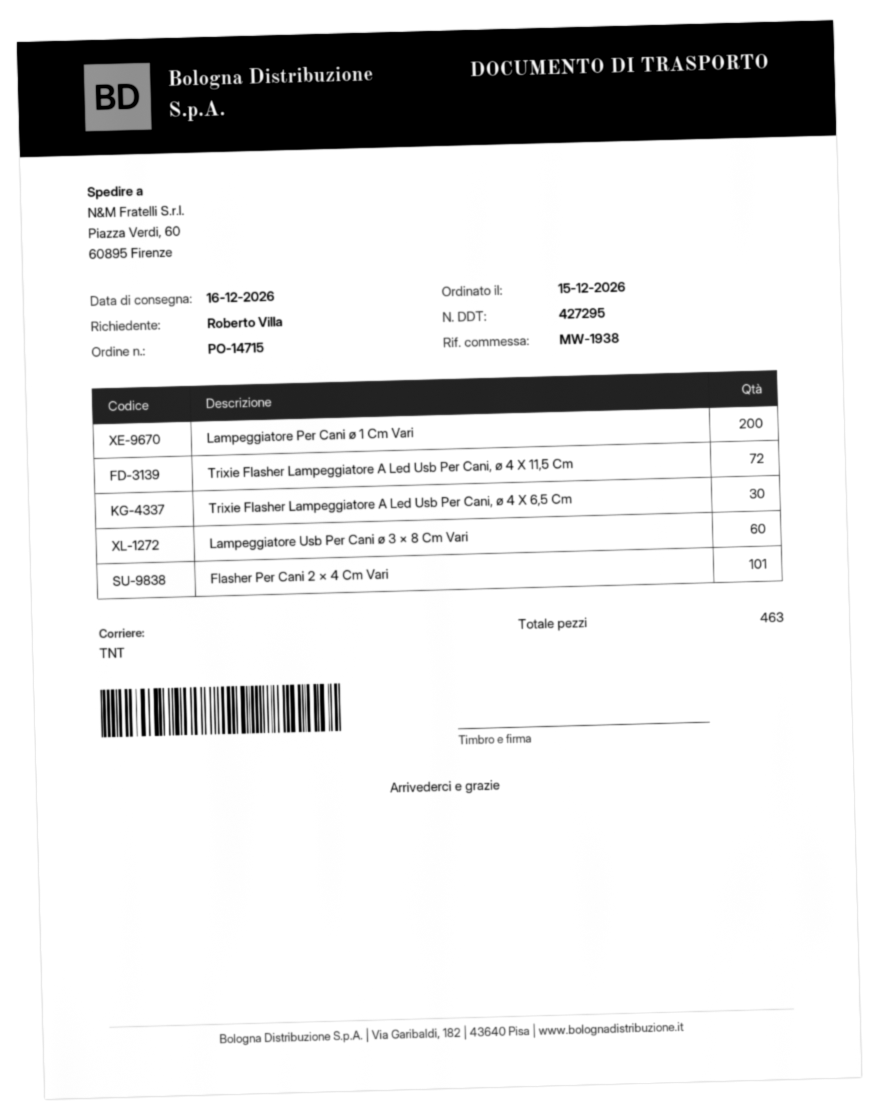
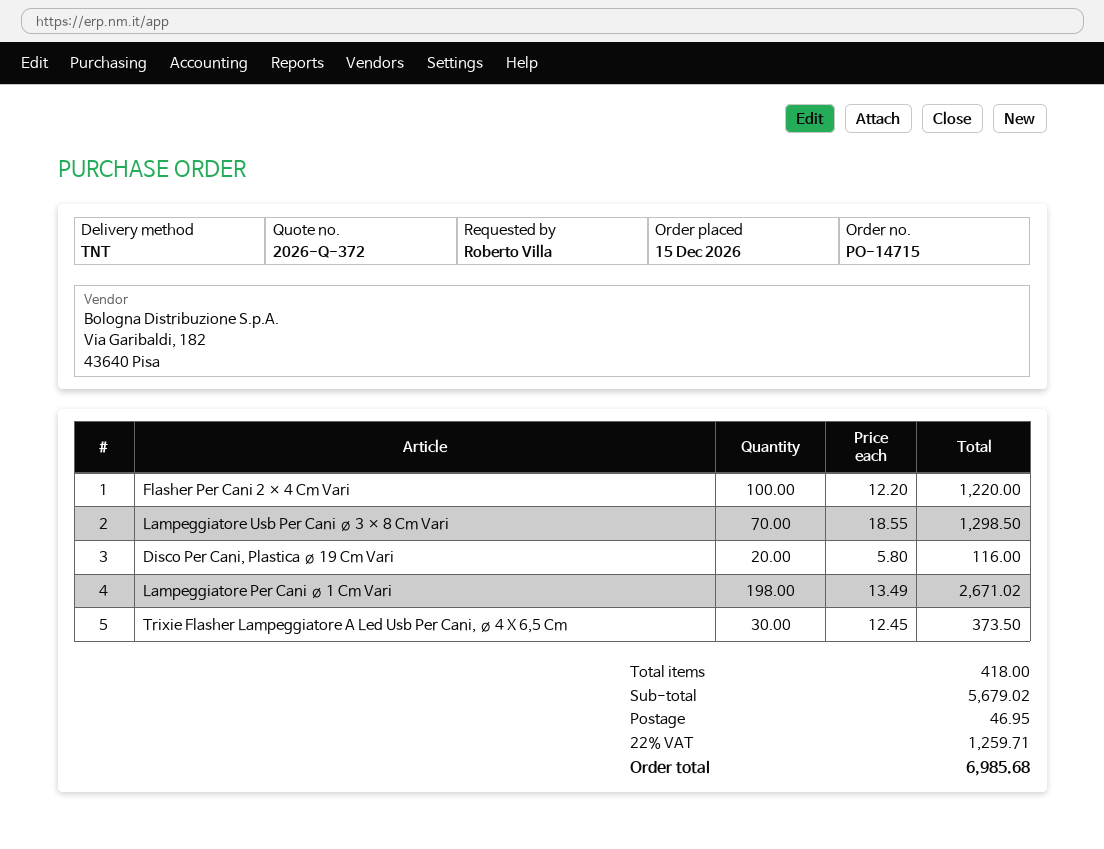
Lampeggiatore Per Cani ø 1 Cm Vari: 200 -> 198
Trixie Flasher Lampeggiatore A Led Usb Per Cani, ø 4 X 11,5 Cm: 72 -> none
Lampeggiatore Usb Per Cani ø 3 × 8 Cm Vari: 60 -> 70
Flasher Per Cani 2 × 4 Cm Vari: 101 -> 100
Disco Per Cani, Plastica ø 19 Cm Vari: none -> 20
total quantity: 463 -> 418

